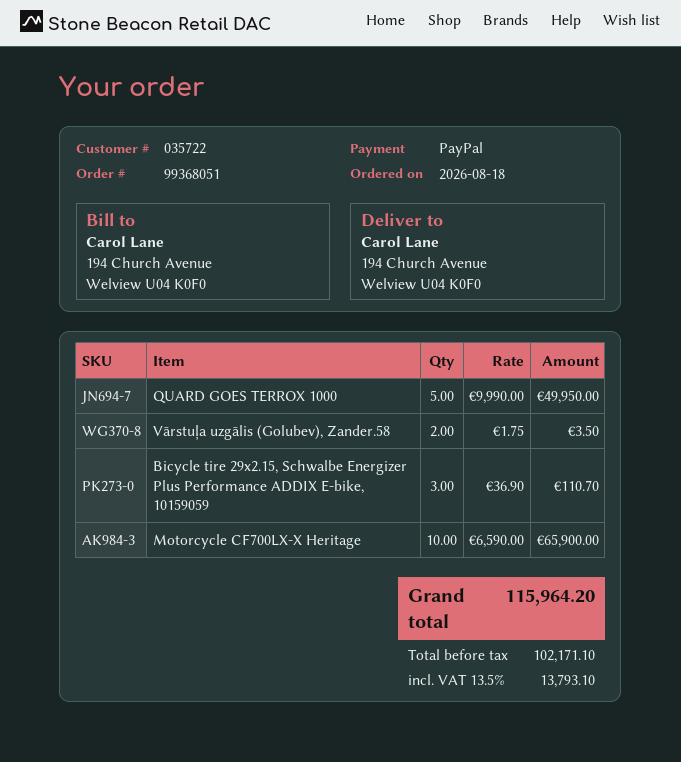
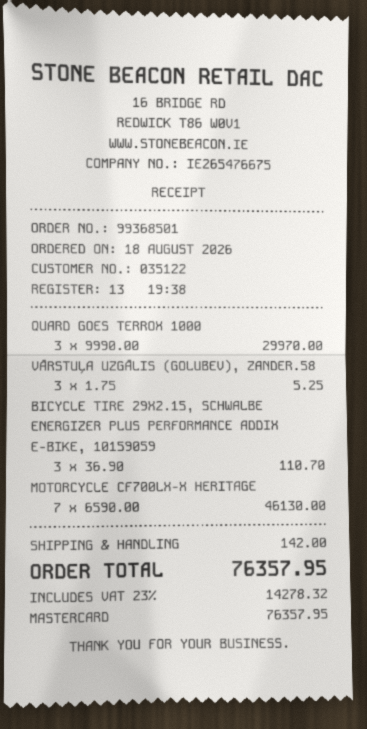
order number: 99368051 -> 99368501
customer number: 035722 -> 035122
payment method: PayPal -> Mastercard
QUARD GOES TERROX 1000: 5 x 9990.00 = 49950.00 -> 3 x 9990.00 = 29970.00
Vārstuļa uzgālis (Golubev), Zander.58: 2 x 1.75 = 3.50 -> 3 x 1.75 = 5.25
Motorcycle CF700LX-X Heritage: 10 x 6590.00 = 65900.00 -> 7 x 6590.00 = 46130.00
shipping: none -> 142.00
tax: 13.5% = 13793.10 -> 23% = 14278.32
total: 115964.20 -> 76357.95

